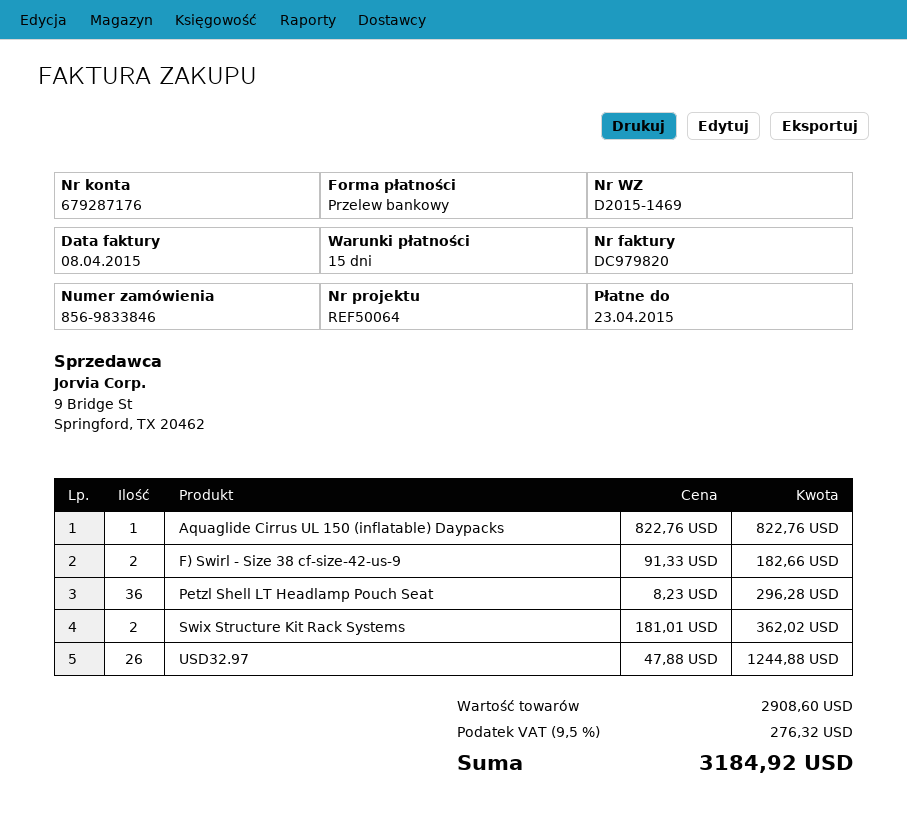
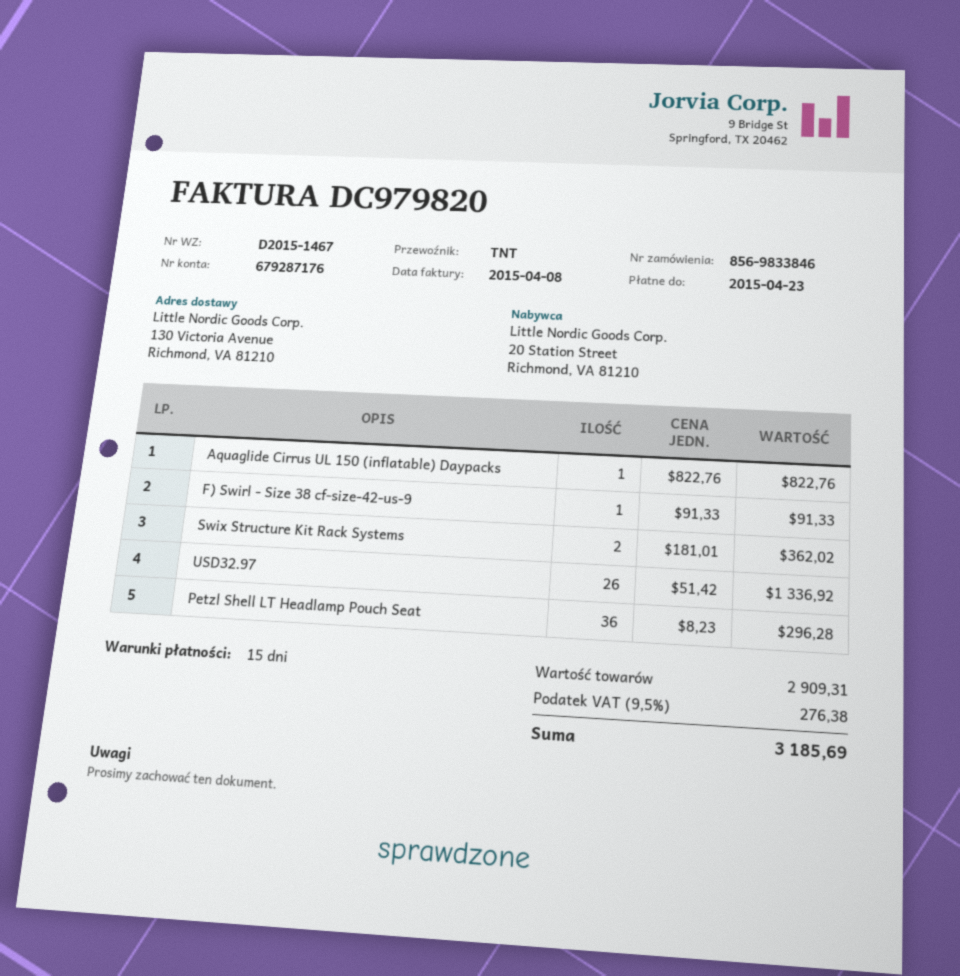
delivery note number: D2015-1469 -> D2015-1467
F) Swirl - Size 38 cf-size-42-us-9: 2 x 91.33 = 182.66 -> 1 x 91.33 = 91.33
USD32.97: 26 x 47.88 = 1244.88 -> 26 x 51.42 = 1336.92
subtotal: 2908.60 -> 2909.31
tax: 9.5% = 276.32 -> 9.5% = 276.38
total: 3184.92 -> 3185.69

